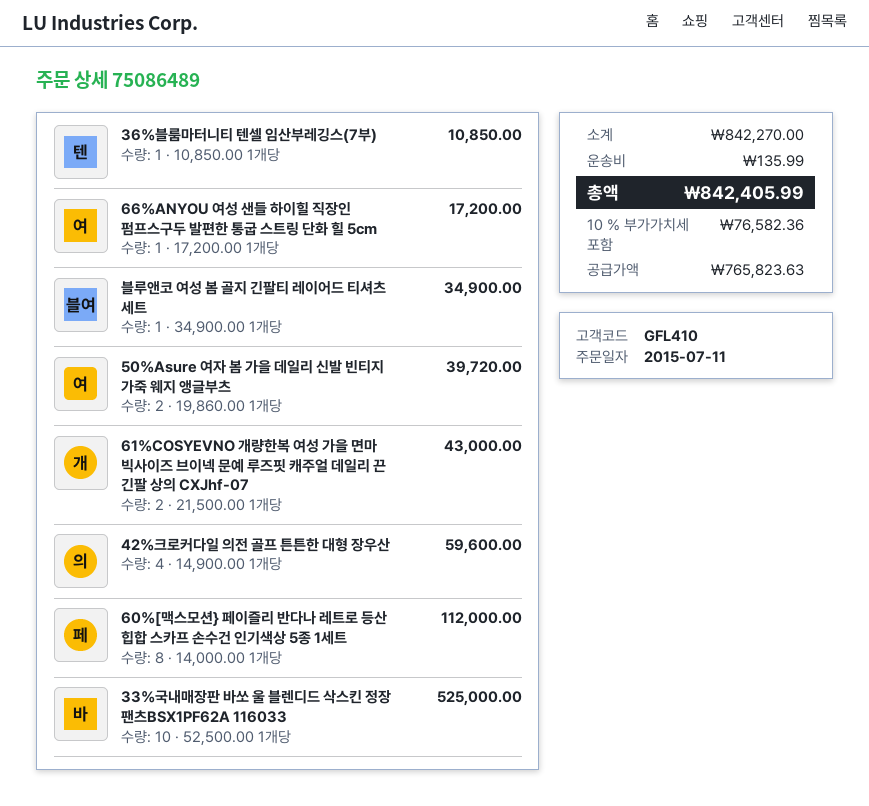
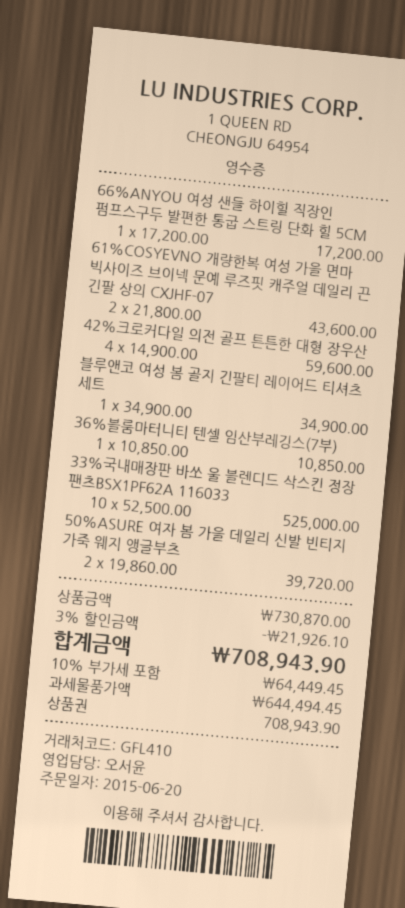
order date: 2015-07-11 -> 2015-06-20
61%COSYEVNO 개량한복 여성 가을 면마 빅사이즈 브이넥 문예 루즈핏 캐주얼 데일리 끈 긴팔 상의 CXJhf-07: 2 x 21500.00 = 43000.00 -> 2 x 21800.00 = 43600.00
60%[맥스모션} 페이즐리 반다나 레트로 등산 힙합 스카프 손수건 인기색상 5종 1세트: 8 x 14000.00 = 112000.00 -> none
subtotal: 842270.00 -> 730870.00
discount: none -> 3% = 21926.10
shipping: 135.99 -> none
net: 765823.63 -> 644494.45
tax: 10% = 76582.36 -> 10% = 64449.45
total: 842405.99 -> 708943.90

